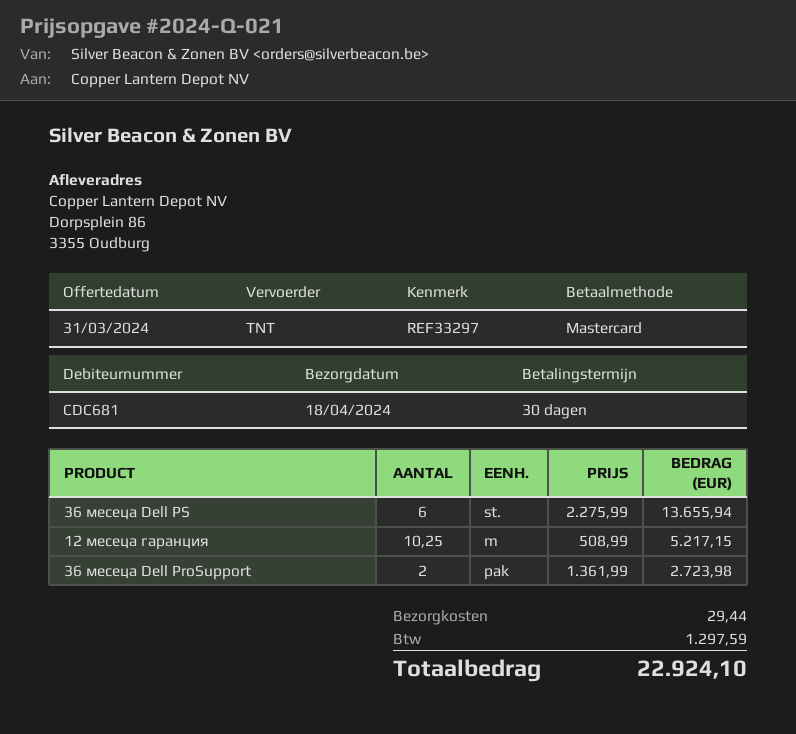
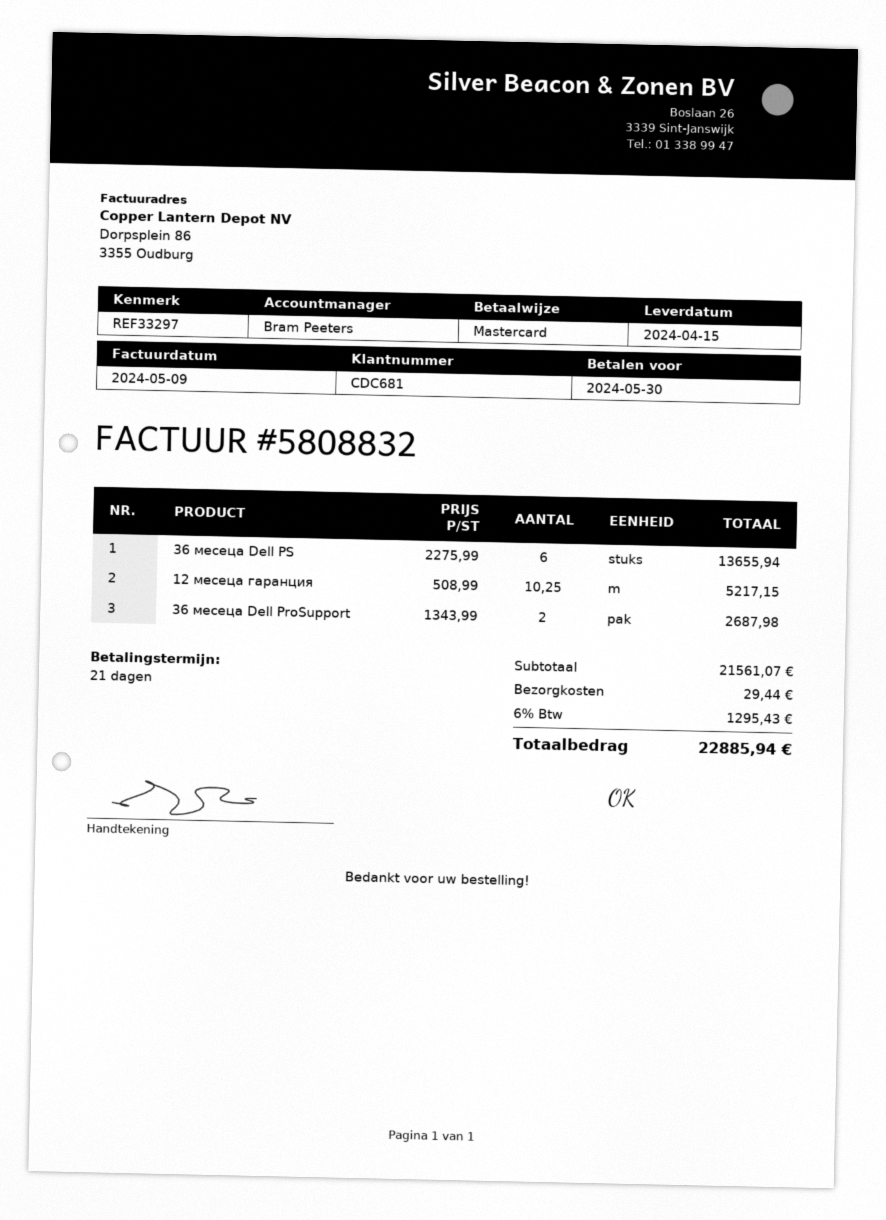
delivery date: 2024-04-18 -> 2024-04-15
payment terms: 30 days -> 21 days
36 месеца Dell ProSupport: 2 x 1361.99 = 2723.98 -> 2 x 1343.99 = 2687.98
tax: 1297.59 -> 1295.43
total: 22924.10 -> 22885.94

